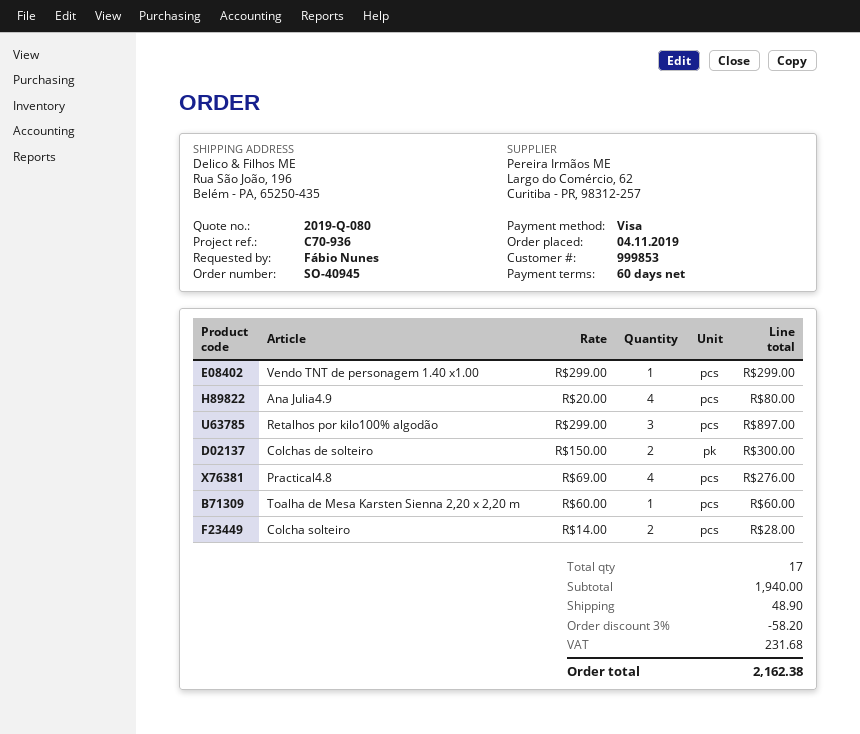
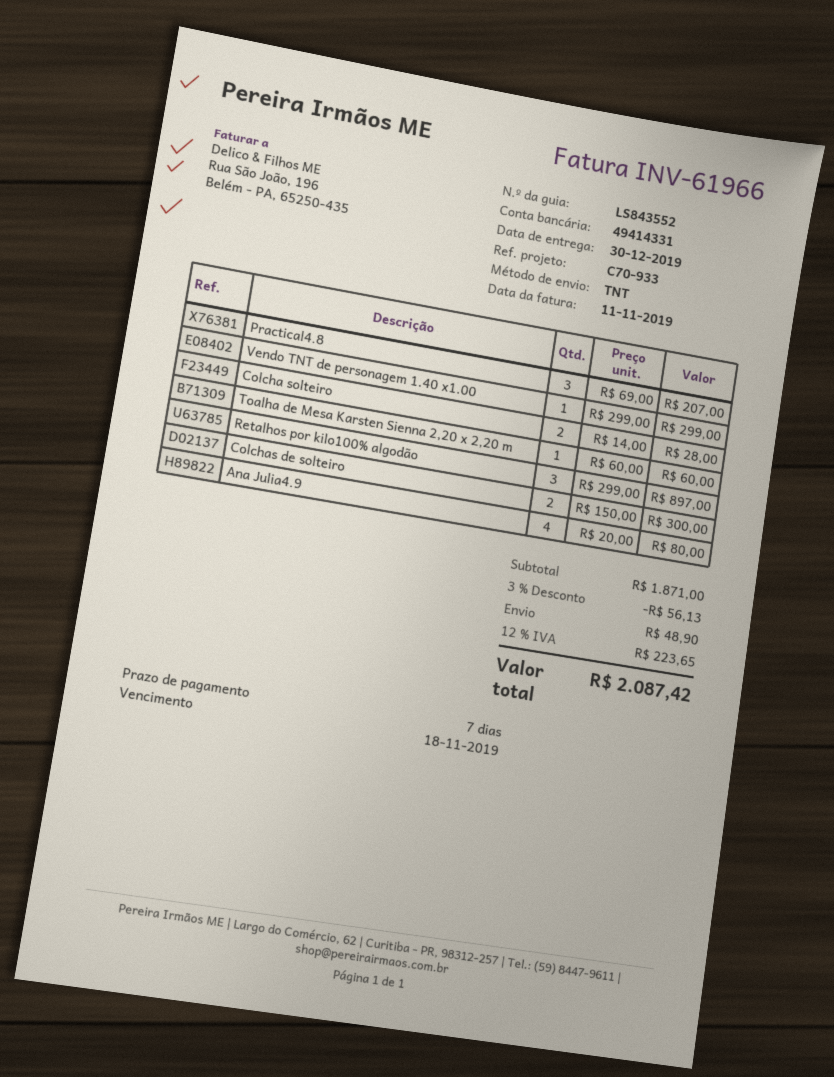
payment terms: 60 days -> 7 days
reference: C70-936 -> C70-933
Practical4.8: 4 x 69.00 = 276.00 -> 3 x 69.00 = 207.00
subtotal: 1940.00 -> 1871.00
discount: 3% = 58.20 -> 3% = 56.13
tax: 231.68 -> 223.65
total: 2162.38 -> 2087.42

